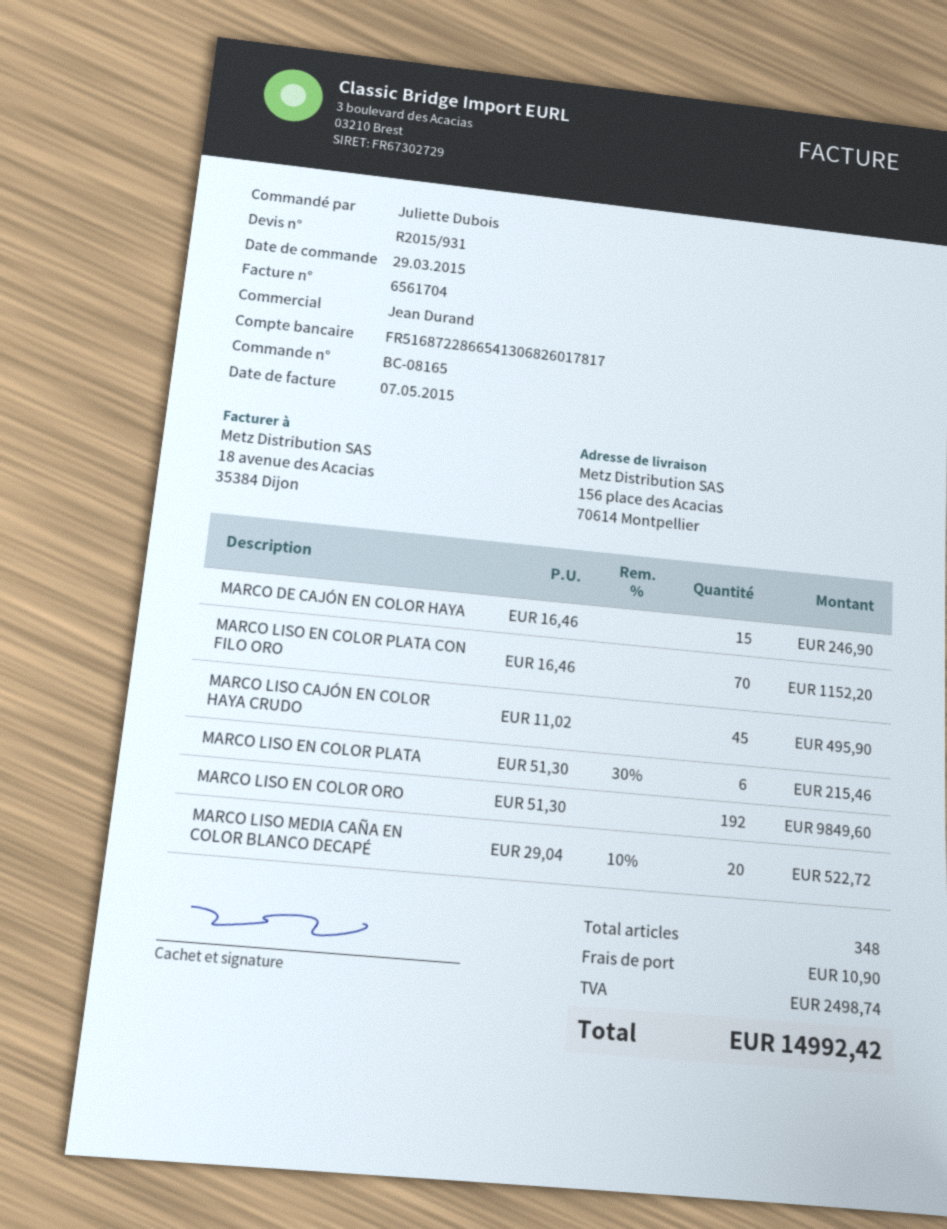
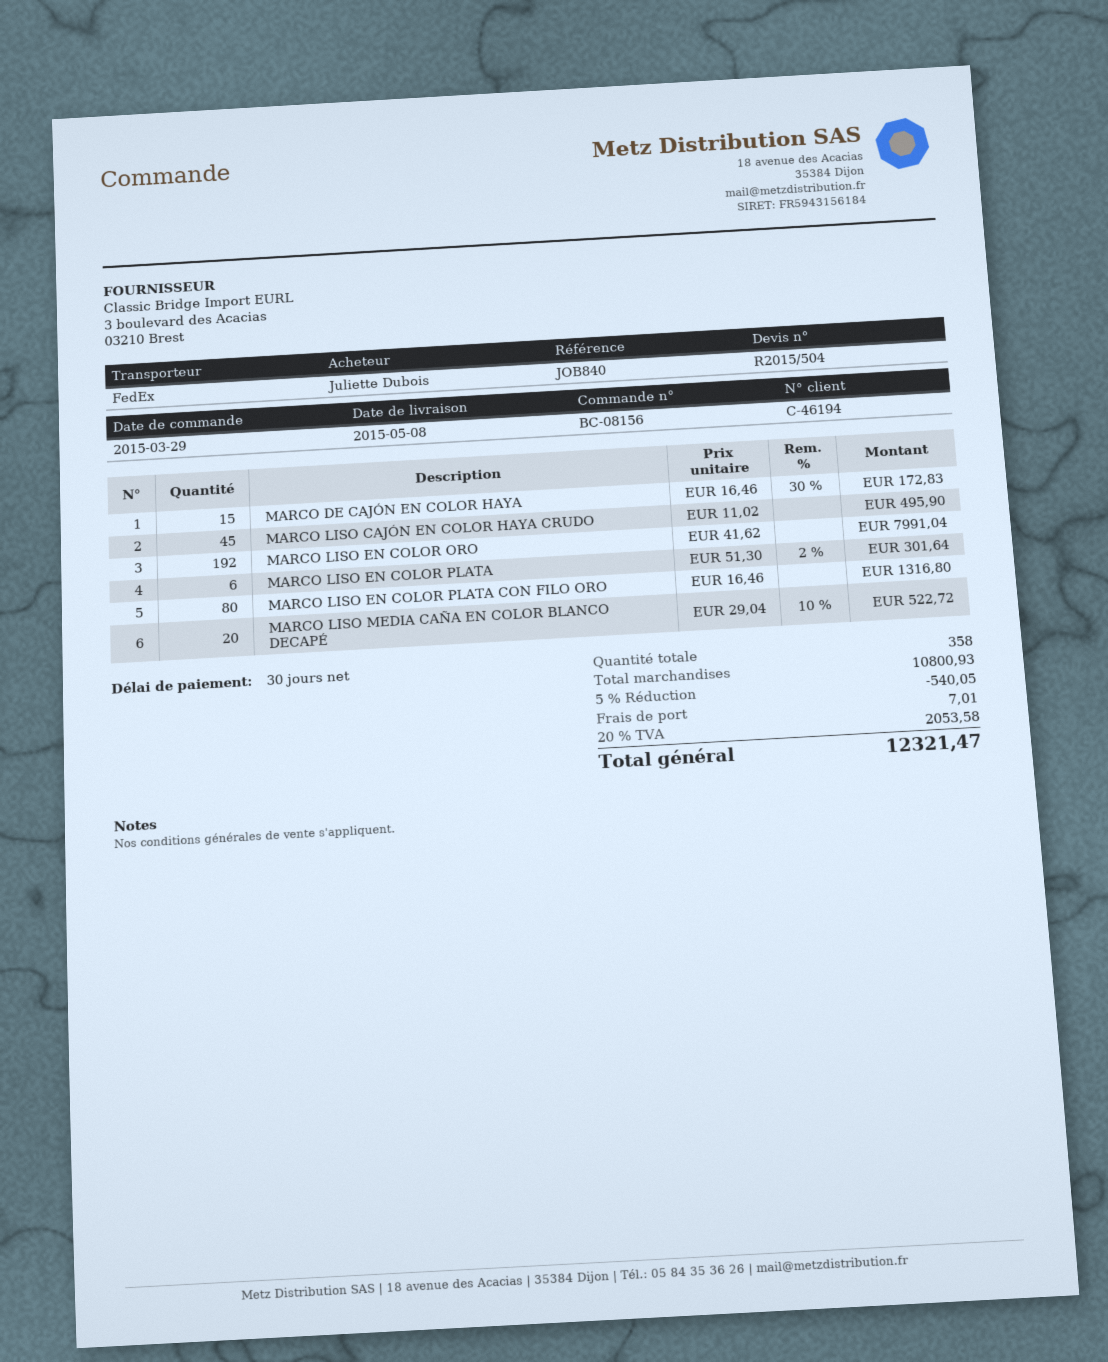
quote number: R2015/931 -> R2015/504
order number: BC-08165 -> BC-08156
MARCO DE CAJÓN EN COLOR HAYA: 15 x 16.46 = 246.90 -> 15 x 16.46 - 30% = 172.83
MARCO LISO EN COLOR PLATA CON FILO ORO: 70 x 16.46 = 1152.20 -> 80 x 16.46 = 1316.80
MARCO LISO EN COLOR PLATA: 6 x 51.30 - 30% = 215.46 -> 6 x 51.30 - 2% = 301.64
MARCO LISO EN COLOR ORO: 192 x 51.30 = 9849.60 -> 192 x 41.62 = 7991.04
total quantity: 348 -> 358
discount: none -> 5% = 540.05
shipping: 10.90 -> 7.01
tax: 2498.74 -> 2053.58
total: 14992.42 -> 12321.47

